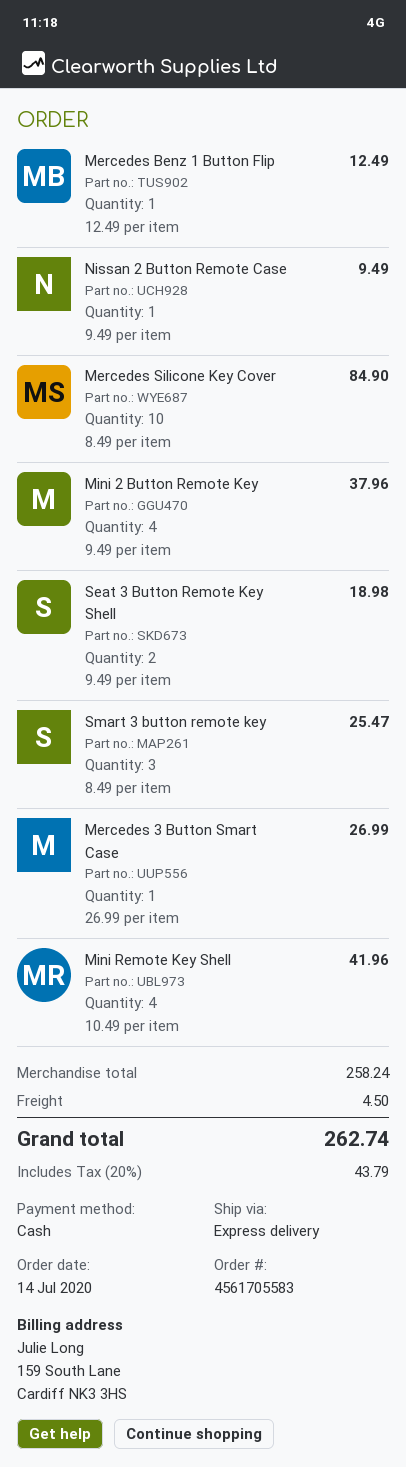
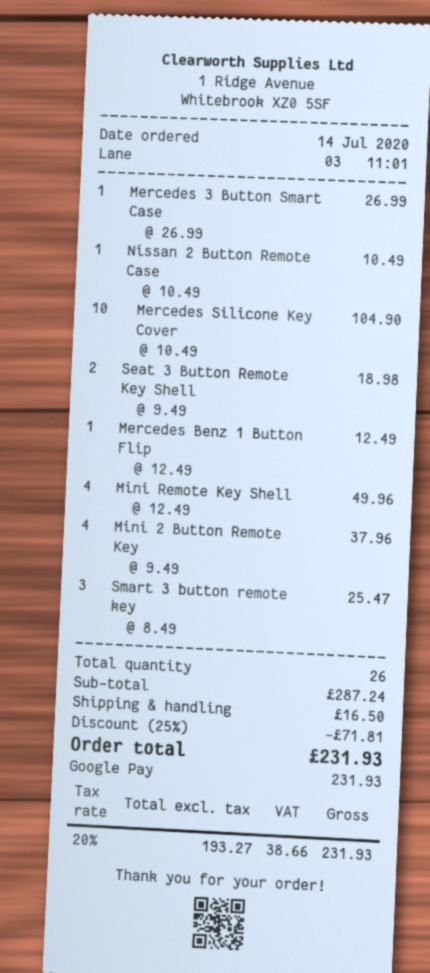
payment method: cash -> Google Pay
Nissan 2 Button Remote Case: 1 x 9.49 = 9.49 -> 1 x 10.49 = 10.49
Mercedes Silicone Key Cover: 10 x 8.49 = 84.90 -> 10 x 10.49 = 104.90
Mini Remote Key Shell: 4 x 10.49 = 41.96 -> 4 x 12.49 = 49.96
subtotal: 258.24 -> 287.24
discount: none -> 25% = 71.81
shipping: 4.50 -> 16.50
tax: 20% = 43.79 -> 20% = 38.66
total: 262.74 -> 231.93

